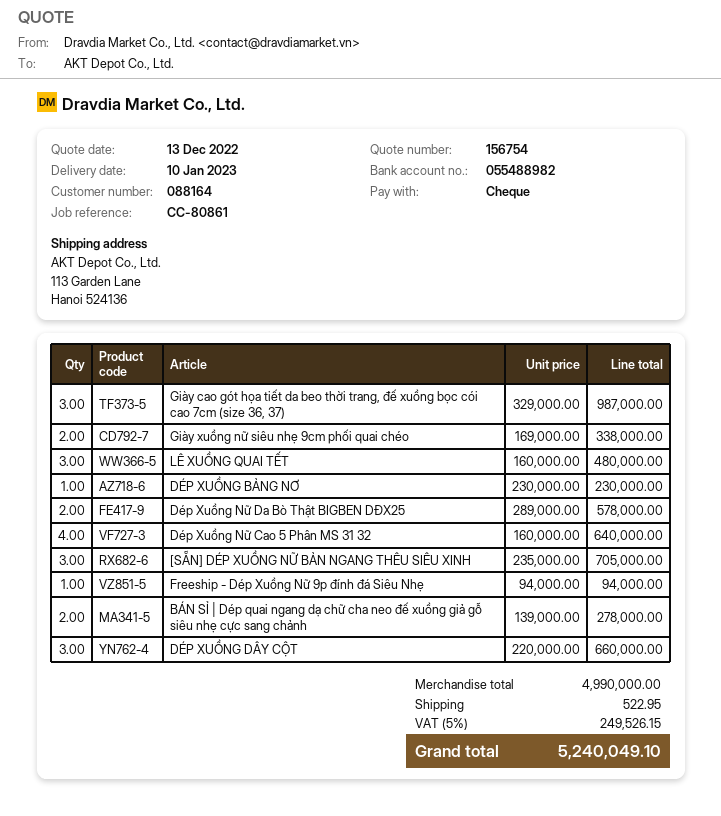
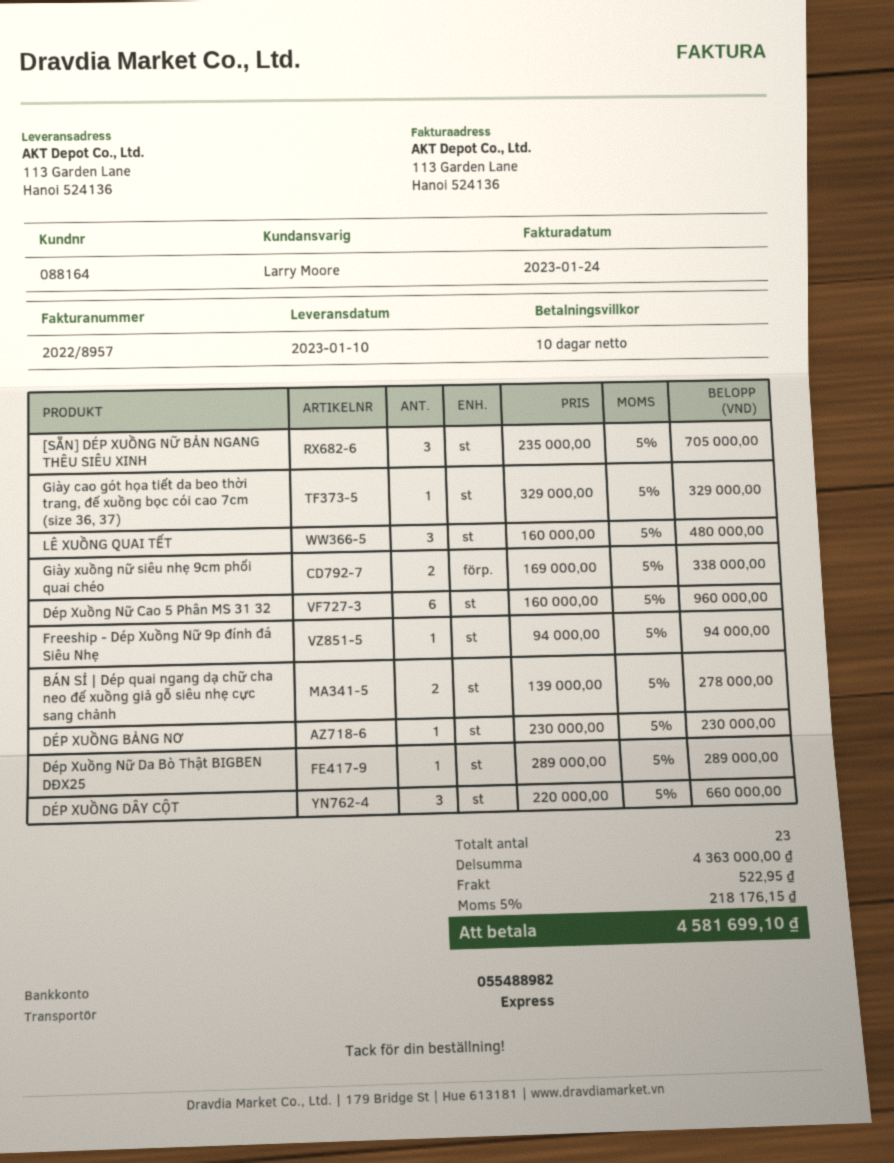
Giày cao gót họa tiết da beo thời trang, đế xuồng bọc cói cao 7cm (size 36, 37): 3 x 329000.00 = 987000.00 -> 1 x 329000.00 = 329000.00
Dép Xuồng Nữ Da Bò Thật BIGBEN DĐX25: 2 x 289000.00 = 578000.00 -> 1 x 289000.00 = 289000.00
Dép Xuồng Nữ Cao 5 Phân MS 31 32: 4 x 160000.00 = 640000.00 -> 6 x 160000.00 = 960000.00
subtotal: 4990000.00 -> 4363000.00
tax: 5% = 249526.15 -> 5% = 218176.15
total: 5240049.10 -> 4581699.10

